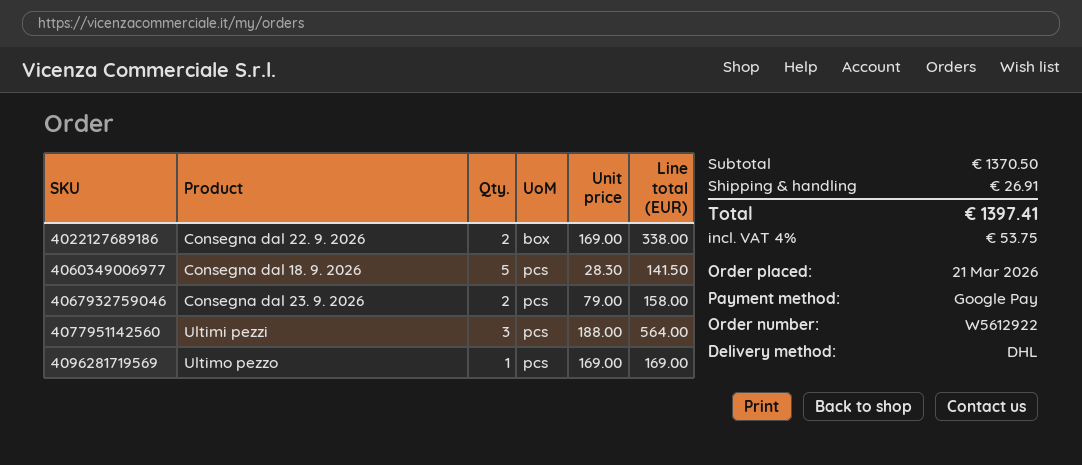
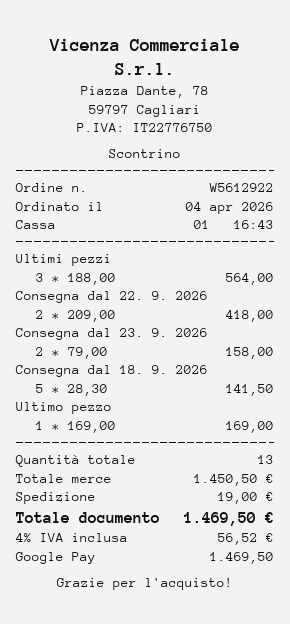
order date: 2026-03-21 -> 2026-04-04
Consegna dal 22. 9. 2026: 2 x 169.00 = 338.00 -> 2 x 209.00 = 418.00
subtotal: 1370.50 -> 1450.50
shipping: 26.91 -> 19.00
tax: 4% = 53.75 -> 4% = 56.52
total: 1397.41 -> 1469.50

